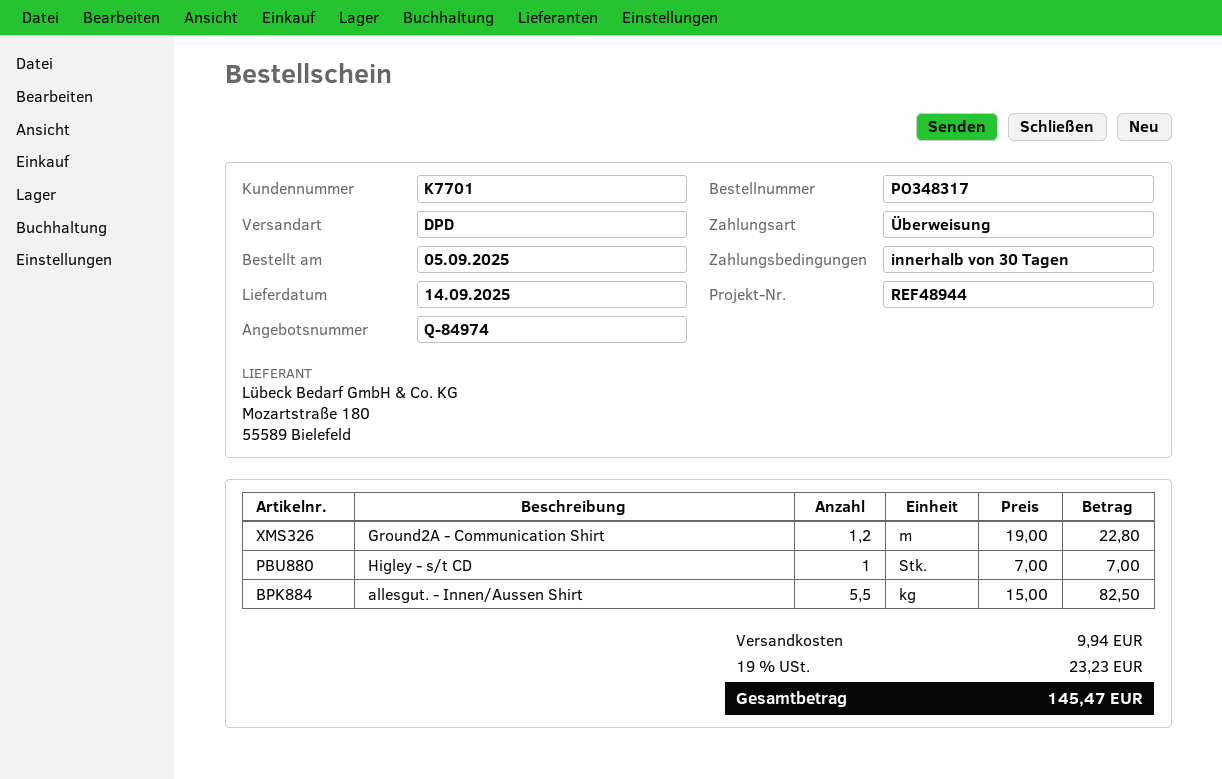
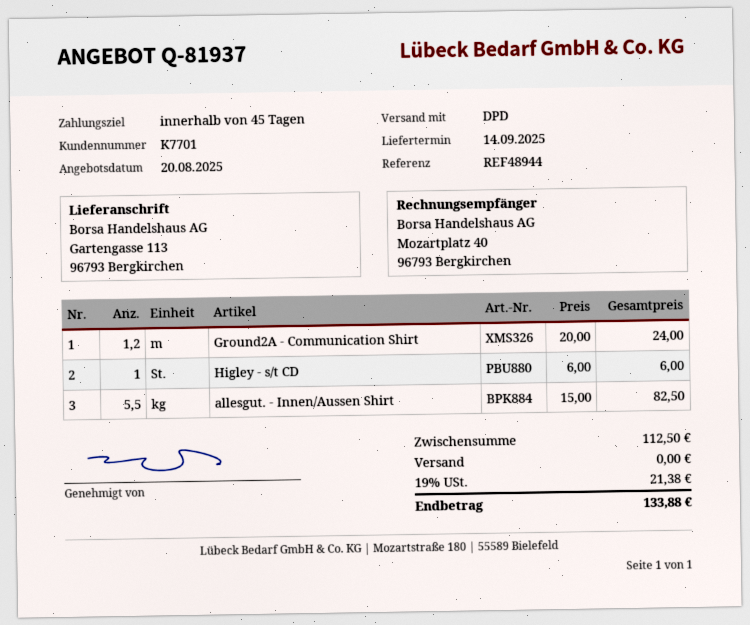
quote number: Q-84974 -> Q-81937
payment terms: 30 days -> 45 days
Ground2A - Communication Shirt: 1.2 x 19.00 = 22.80 -> 1.2 x 20.00 = 24.00
Higley - s/t CD: 1 x 7.00 = 7.00 -> 1 x 6.00 = 6.00
shipping: 9.94 -> 0.00
tax: 19% = 23.23 -> 19% = 21.38
total: 145.47 -> 133.88

